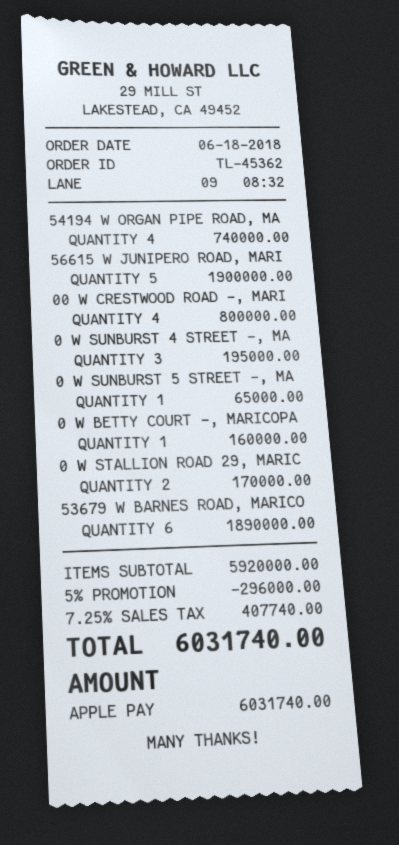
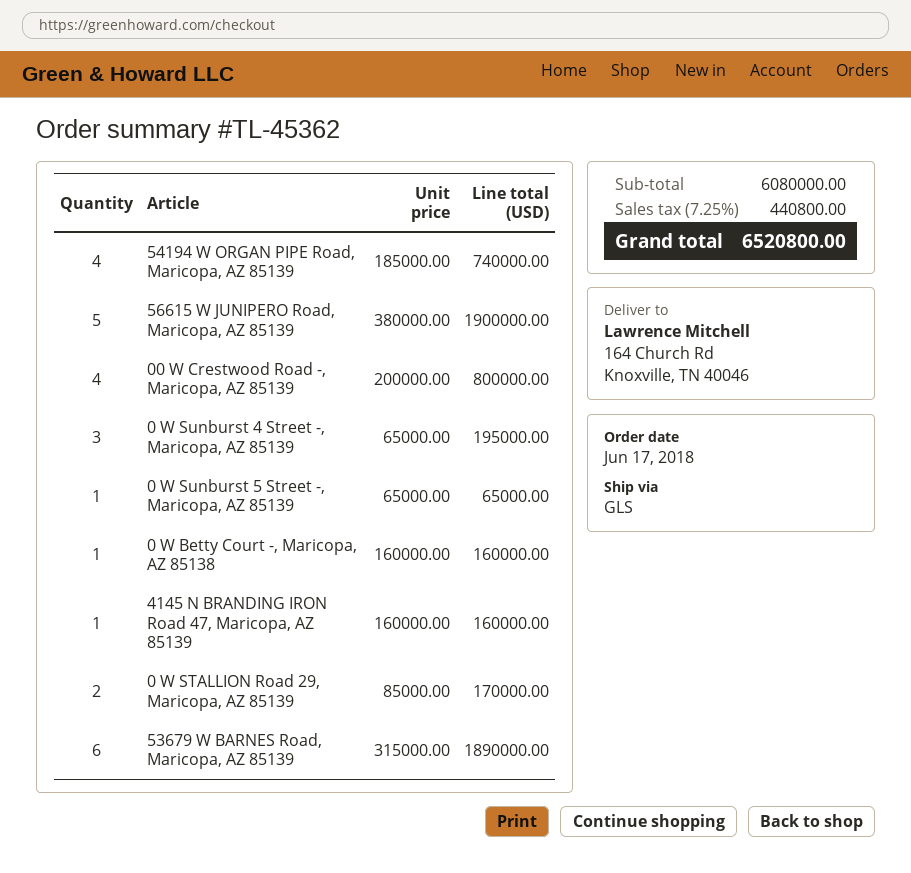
order date: 2018-06-18 -> 2018-06-17
4145 N BRANDING IRON Road 47, Maricopa, AZ 85139: none -> 1 for 160000.00
subtotal: 5920000.00 -> 6080000.00
discount: 5% = 296000.00 -> none
tax: 7.25% = 407740.00 -> 7.25% = 440800.00
total: 6031740.00 -> 6520800.00

